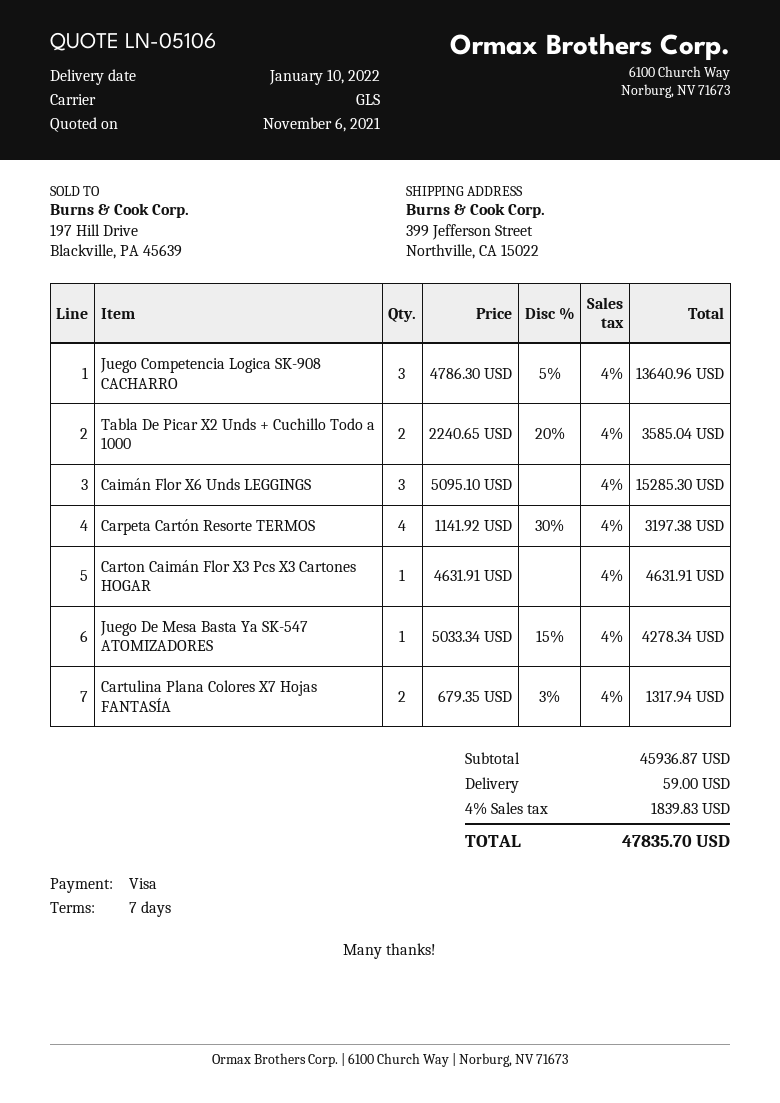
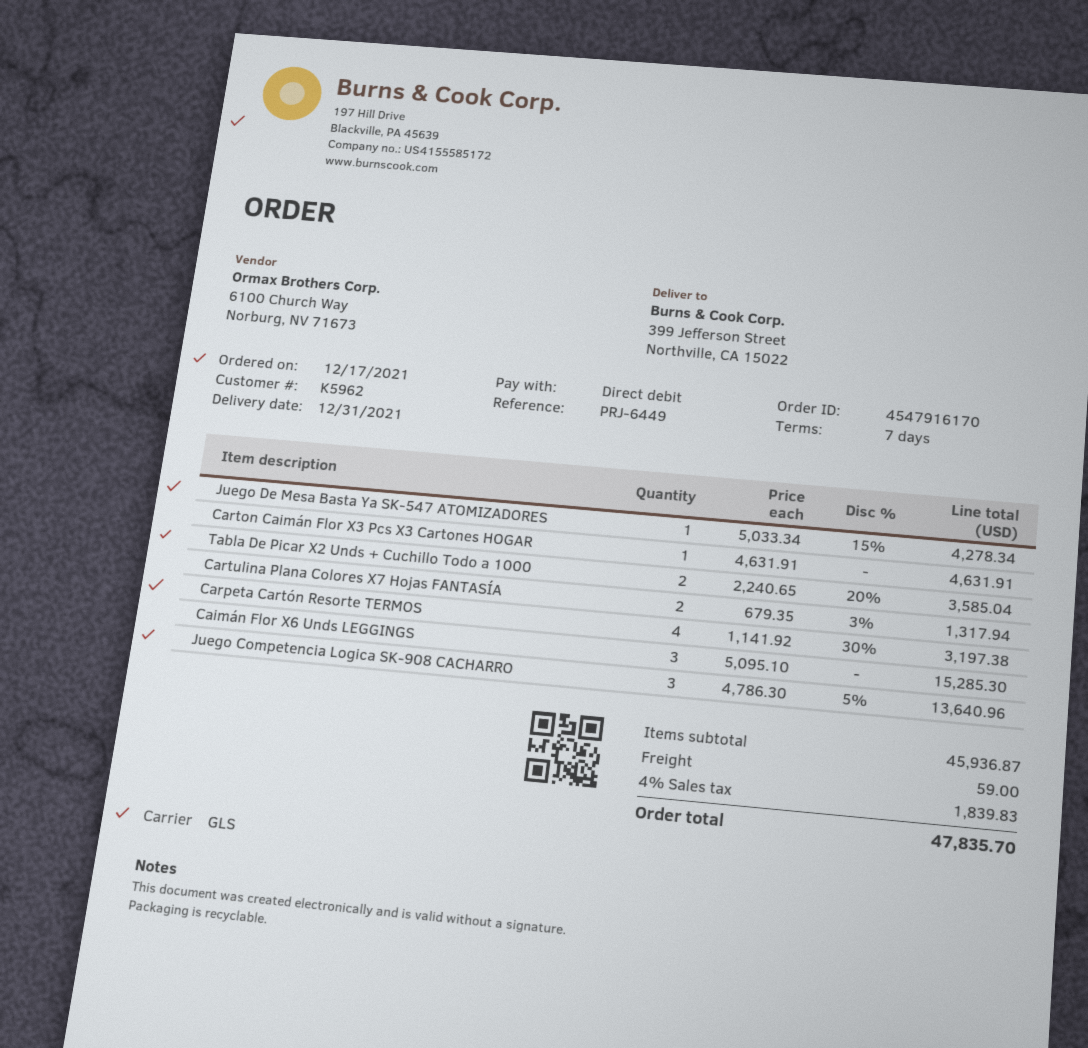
delivery date: 2022-01-10 -> 2021-12-31
payment method: Visa -> direct debit

